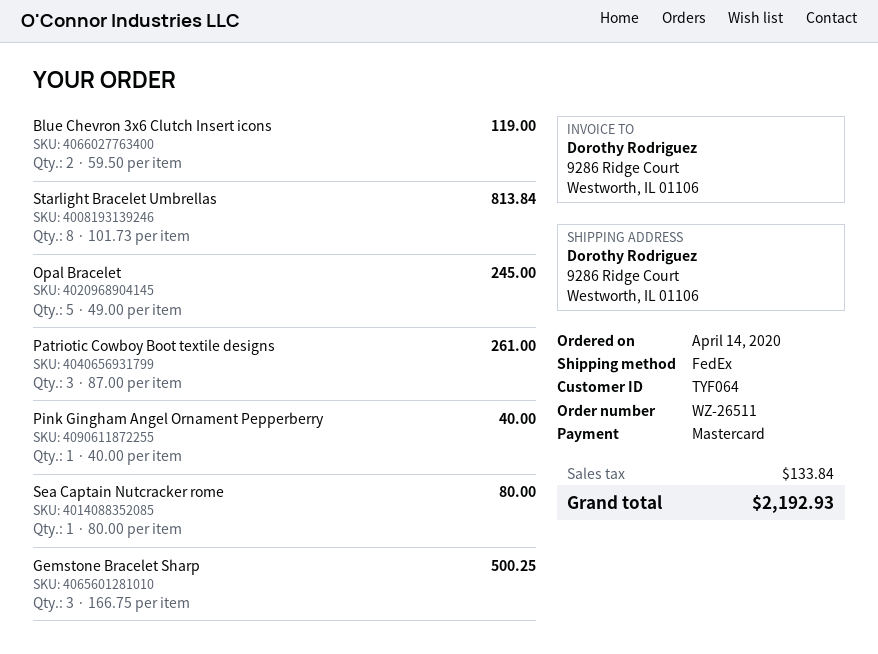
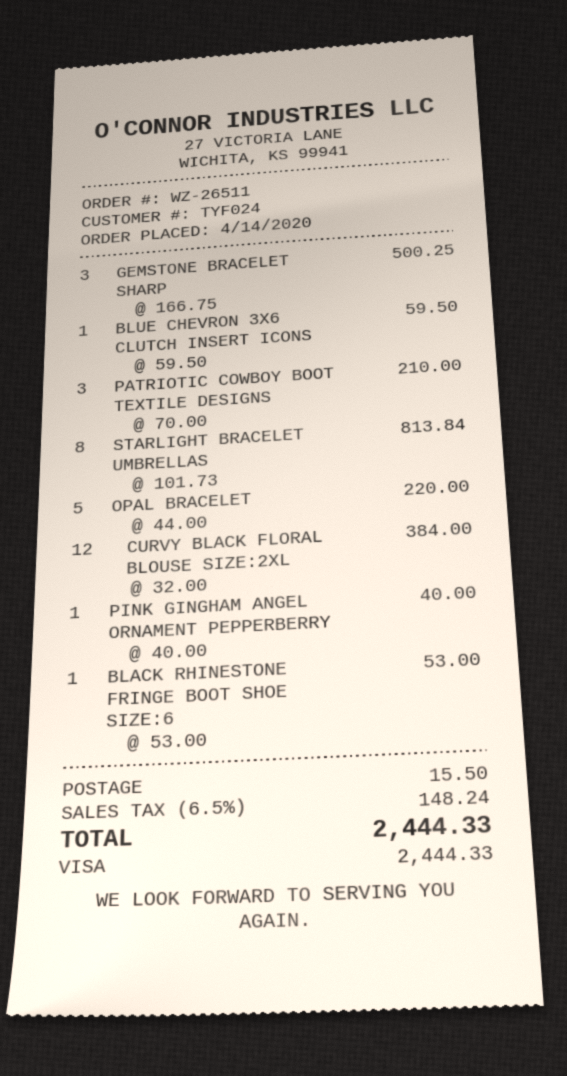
customer number: TYF064 -> TYF024
payment method: Mastercard -> Visa
Blue Chevron 3x6 Clutch Insert icons: 2 x 59.50 = 119.00 -> 1 x 59.50 = 59.50
Opal Bracelet: 5 x 49.00 = 245.00 -> 5 x 44.00 = 220.00
Patriotic Cowboy Boot textile designs: 3 x 87.00 = 261.00 -> 3 x 70.00 = 210.00
Sea Captain Nutcracker rome: 1 x 80.00 = 80.00 -> none
CURVY BLACK FLORAL BLOUSE SIZE:2XL: none -> 12 x 32.00 = 384.00
BLACK RHINESTONE FRINGE BOOT SHOE SIZE:6: none -> 1 x 53.00 = 53.00
shipping: none -> 15.50
tax: 133.84 -> 148.24
total: 2192.93 -> 2444.33

